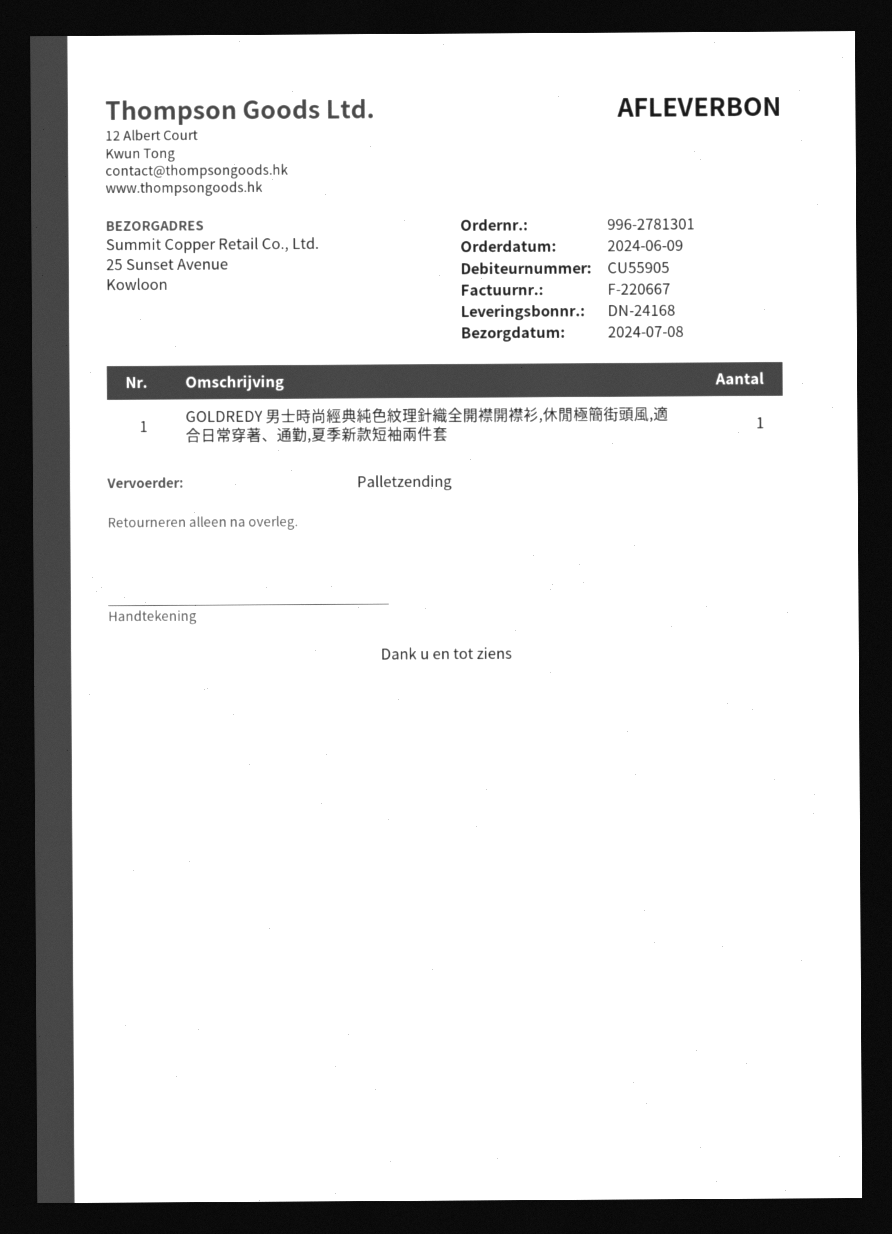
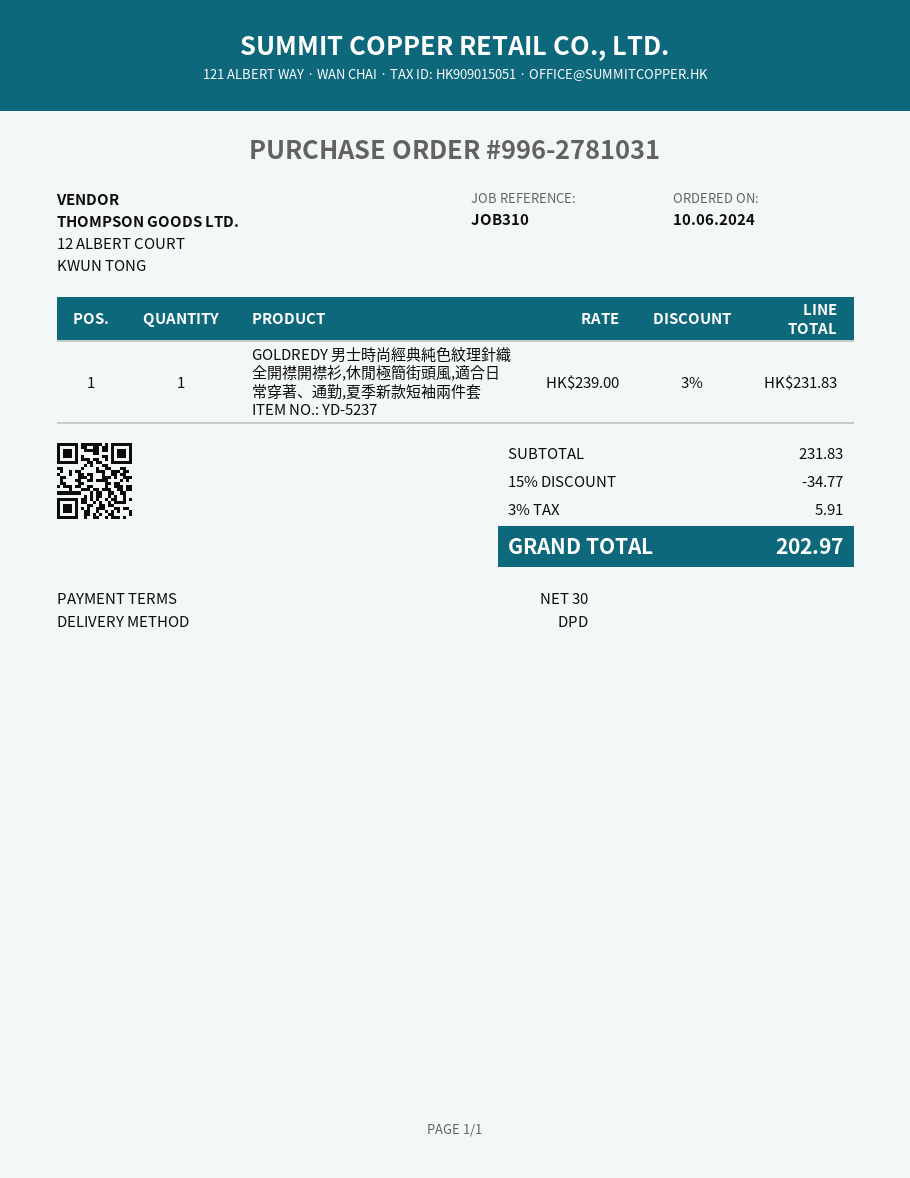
order number: 996-2781301 -> 996-2781031
order date: 2024-06-09 -> 2024-06-10
shipping method: pallet freight -> DPD

